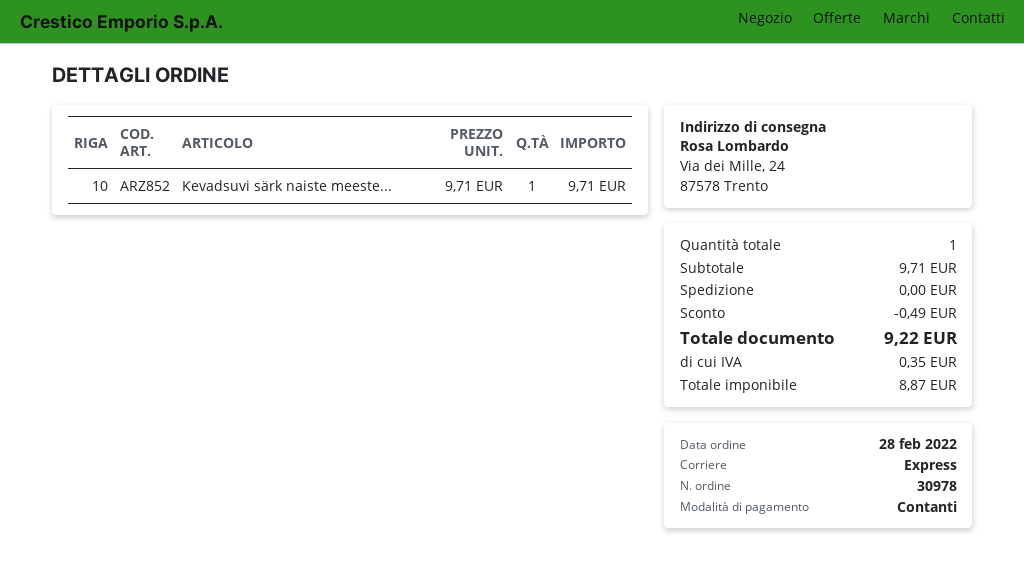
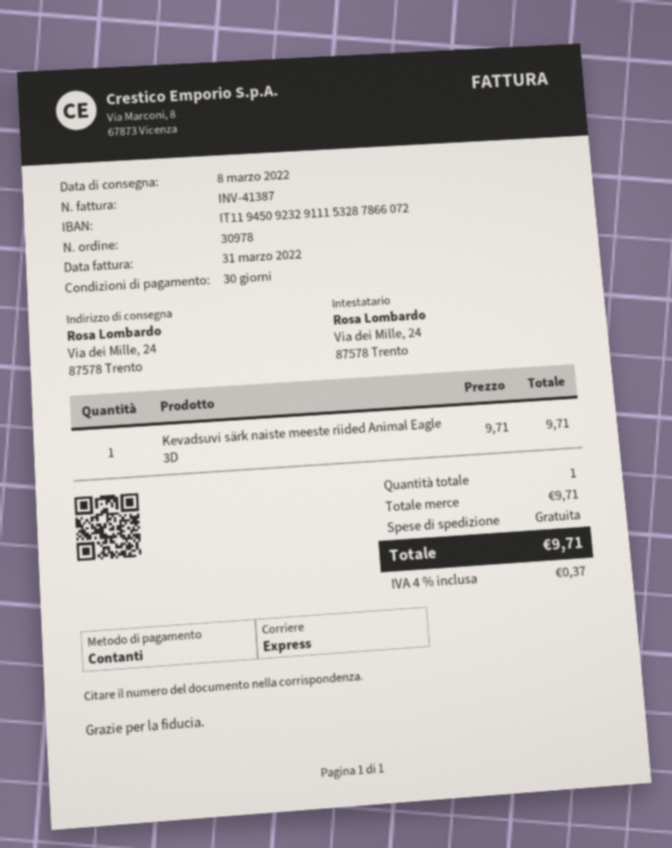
discount: 0.49 -> none
tax: 0.35 -> 0.37
total: 9.22 -> 9.71

